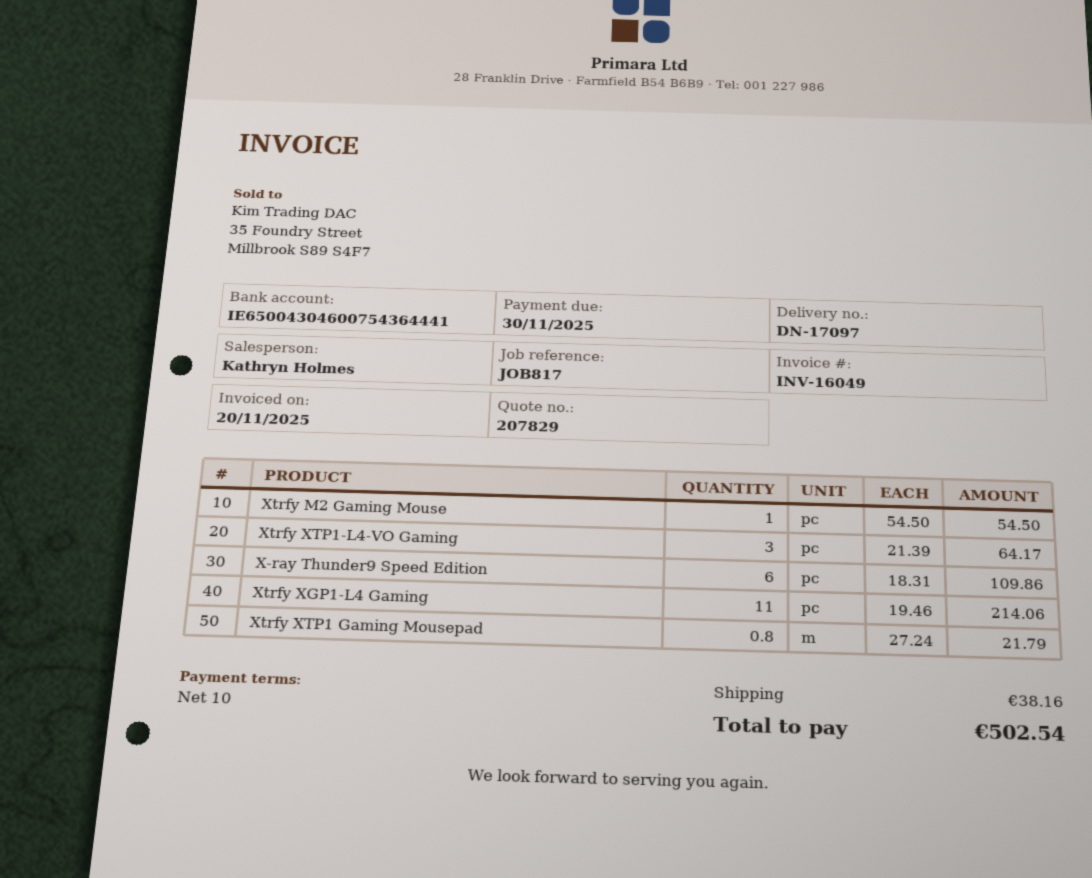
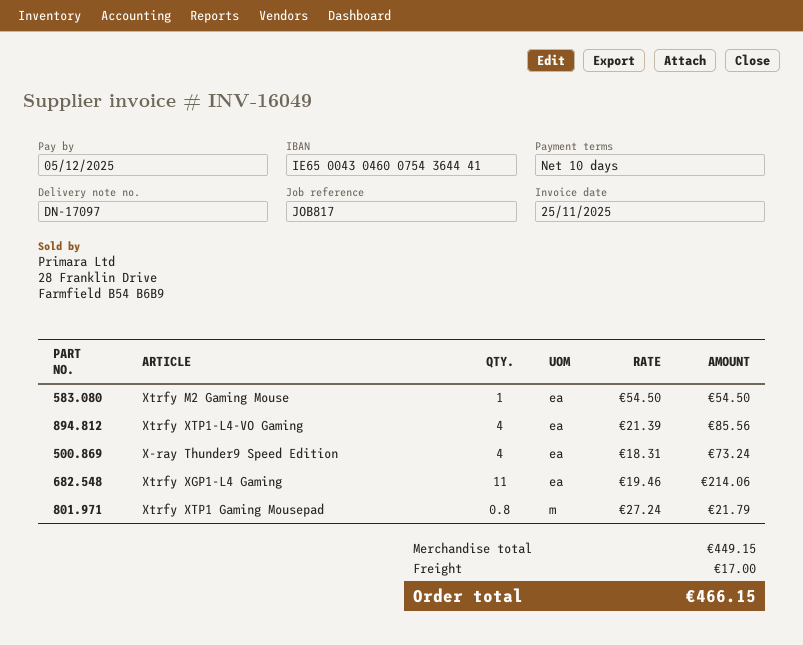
invoice date: 2025-11-20 -> 2025-11-25
due date: 2025-11-30 -> 2025-12-05
Xtrfy XTP1-L4-VO Gaming: 3 x 21.39 = 64.17 -> 4 x 21.39 = 85.56
X-ray Thunder9 Speed Edition: 6 x 18.31 = 109.86 -> 4 x 18.31 = 73.24
shipping: 38.16 -> 17.00
total: 502.54 -> 466.15

